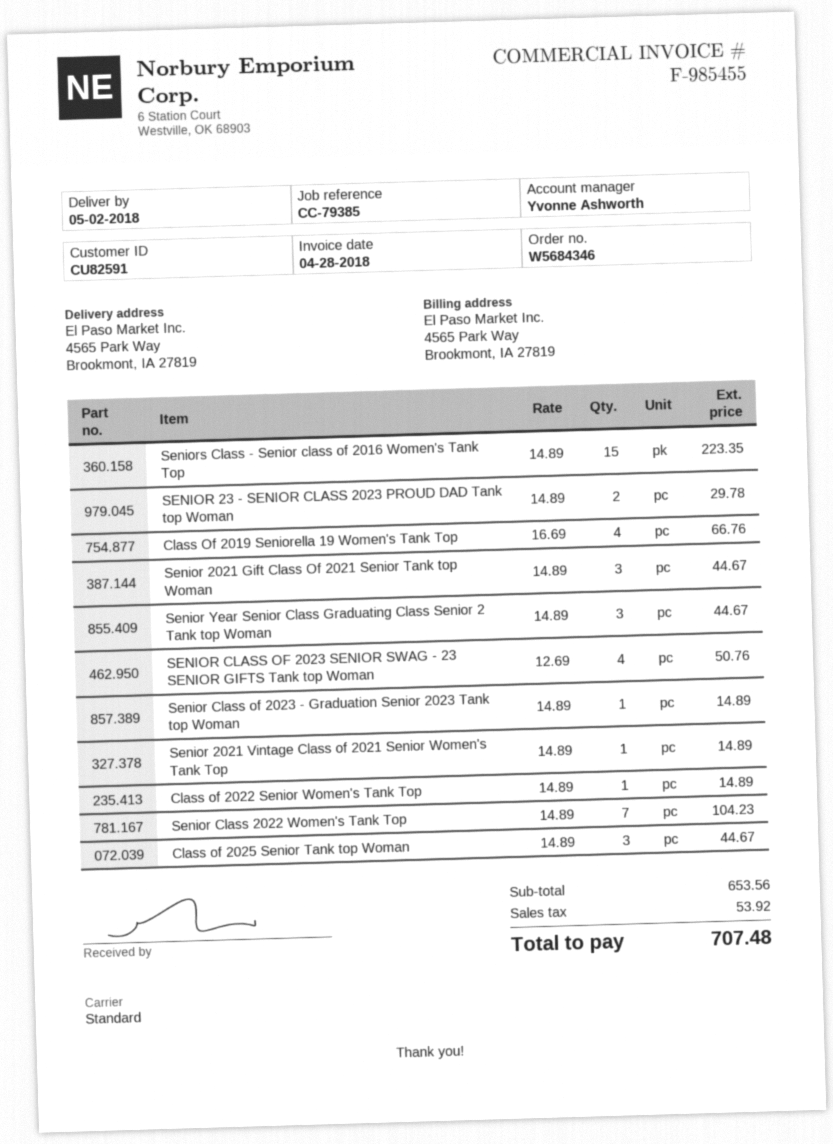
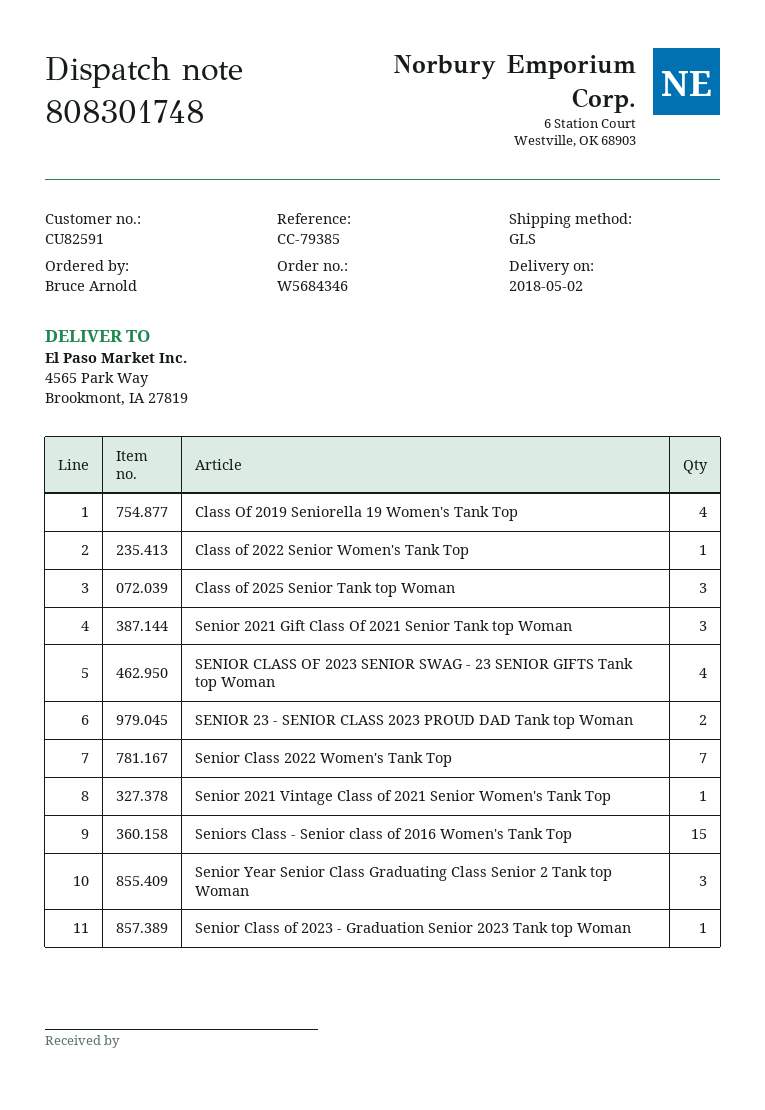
shipping method: standard -> GLS

